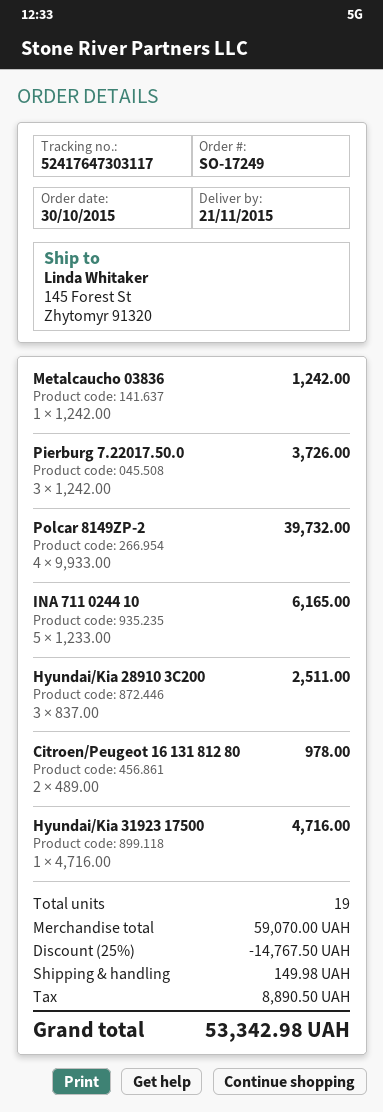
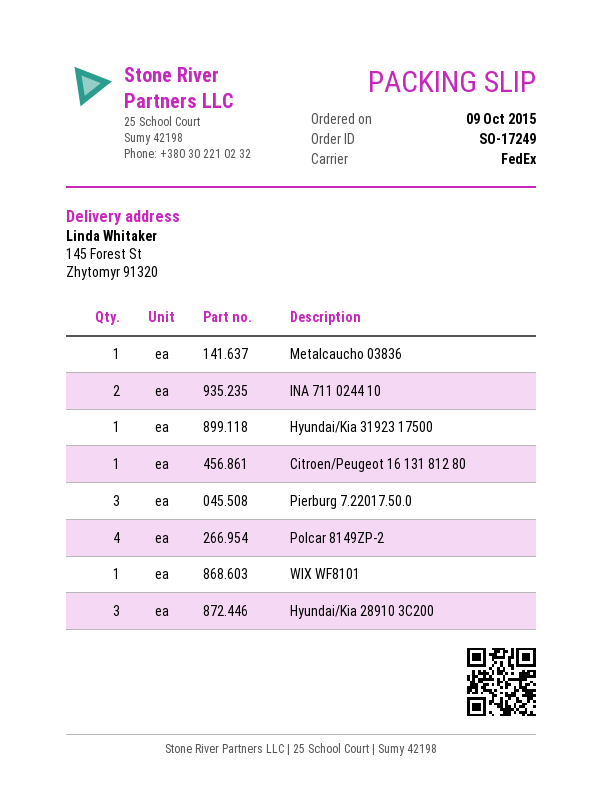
order date: 2015-10-30 -> 2015-10-09
INA 711 0244 10: 5 -> 2
Citroen/Peugeot 16 131 812 80: 2 -> 1
WIX WF8101: none -> 1

